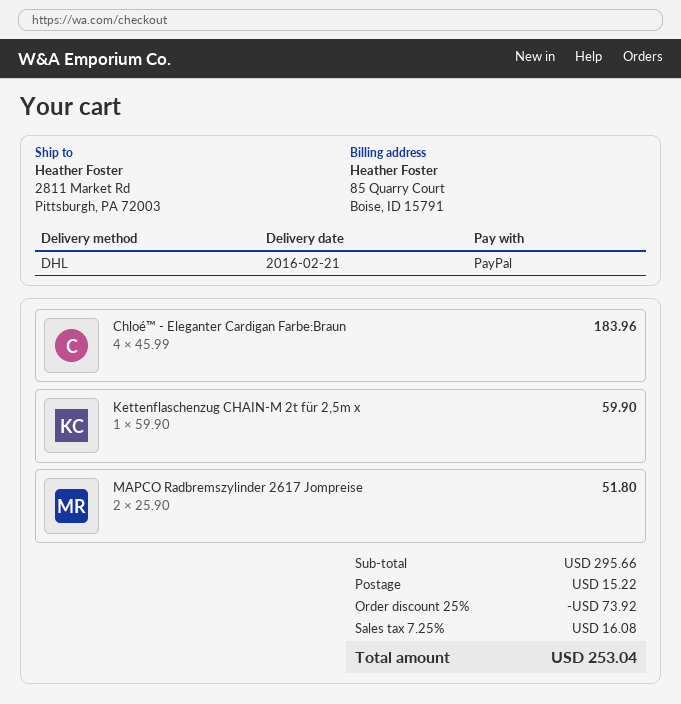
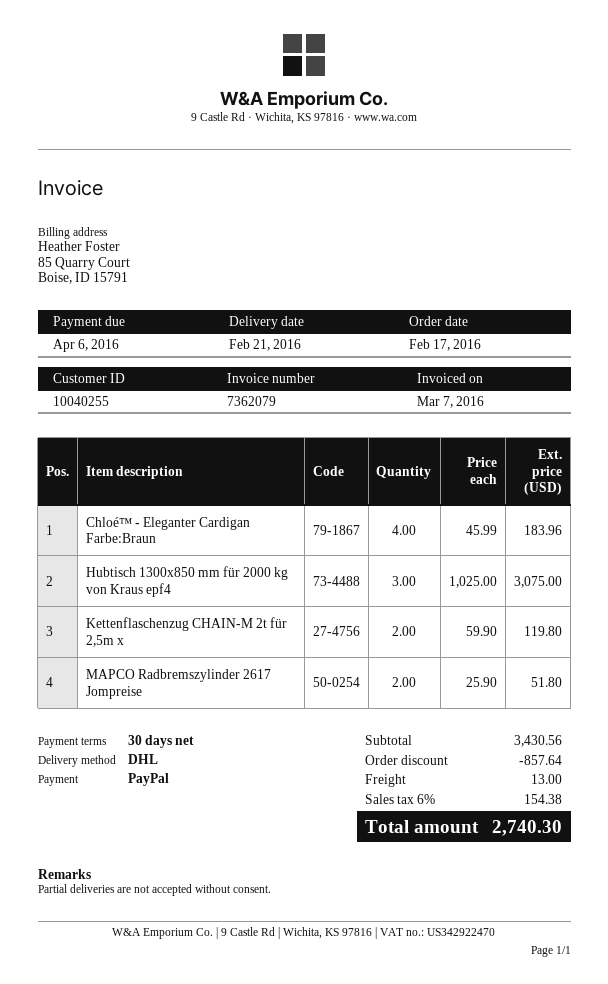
Kettenflaschenzug CHAIN-M 2t für 2,5m x: 1 x 59.90 = 59.90 -> 2 x 59.90 = 119.80
Hubtisch 1300x850 mm für 2000 kg von Kraus epf4: none -> 3 x 1025.00 = 3075.00
subtotal: 295.66 -> 3430.56
discount: 73.92 -> 857.64
shipping: 15.22 -> 13.00
tax: 7.25% = 16.08 -> 6% = 154.38
total: 253.04 -> 2740.30

